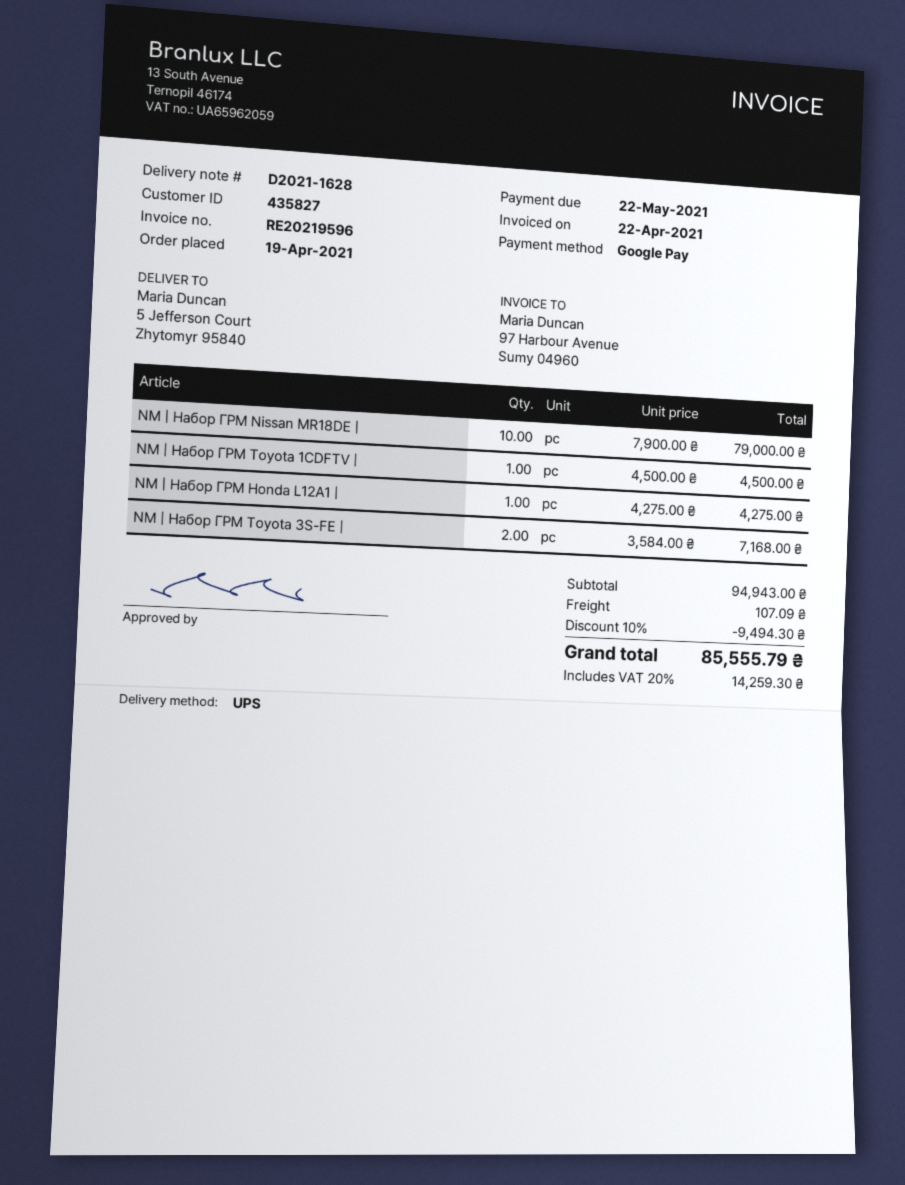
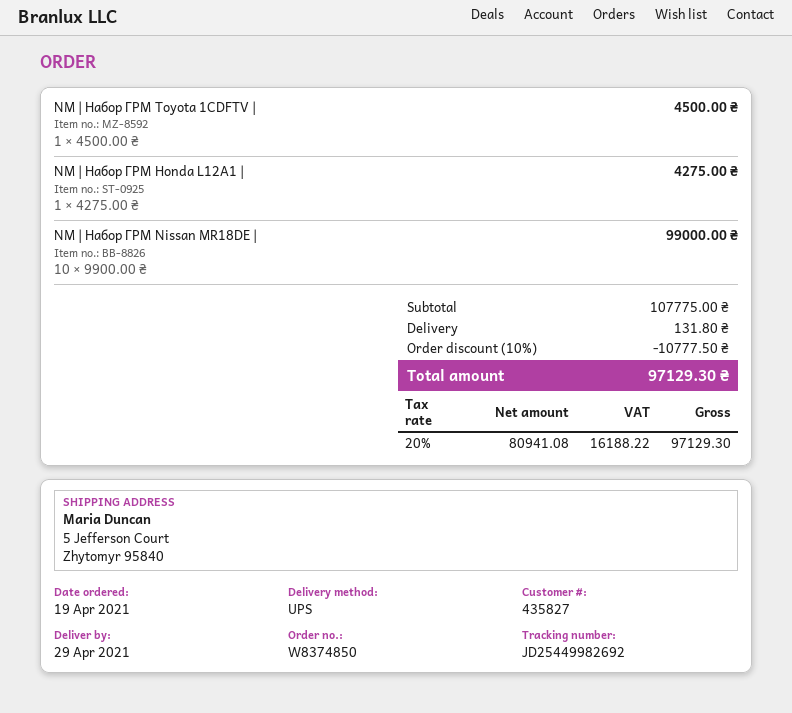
NM | Набор ГРМ Nissan MR18DE |: 10 x 7900.00 = 79000.00 -> 10 x 9900.00 = 99000.00
NM | Набор ГРМ Toyota 3S-FE |: 2 x 3584.00 = 7168.00 -> none
subtotal: 94943.00 -> 107775.00
discount: 10% = 9494.30 -> 10% = 10777.50
shipping: 107.09 -> 131.80
tax: 20% = 14259.30 -> 20% = 16188.22
total: 85555.79 -> 97129.30

